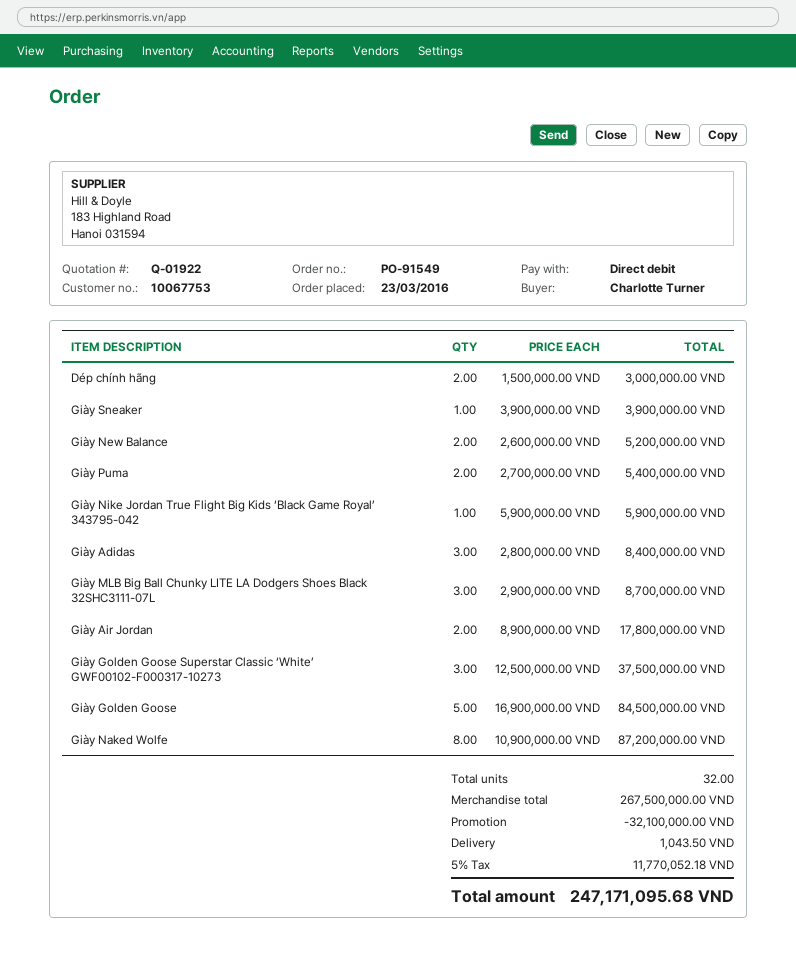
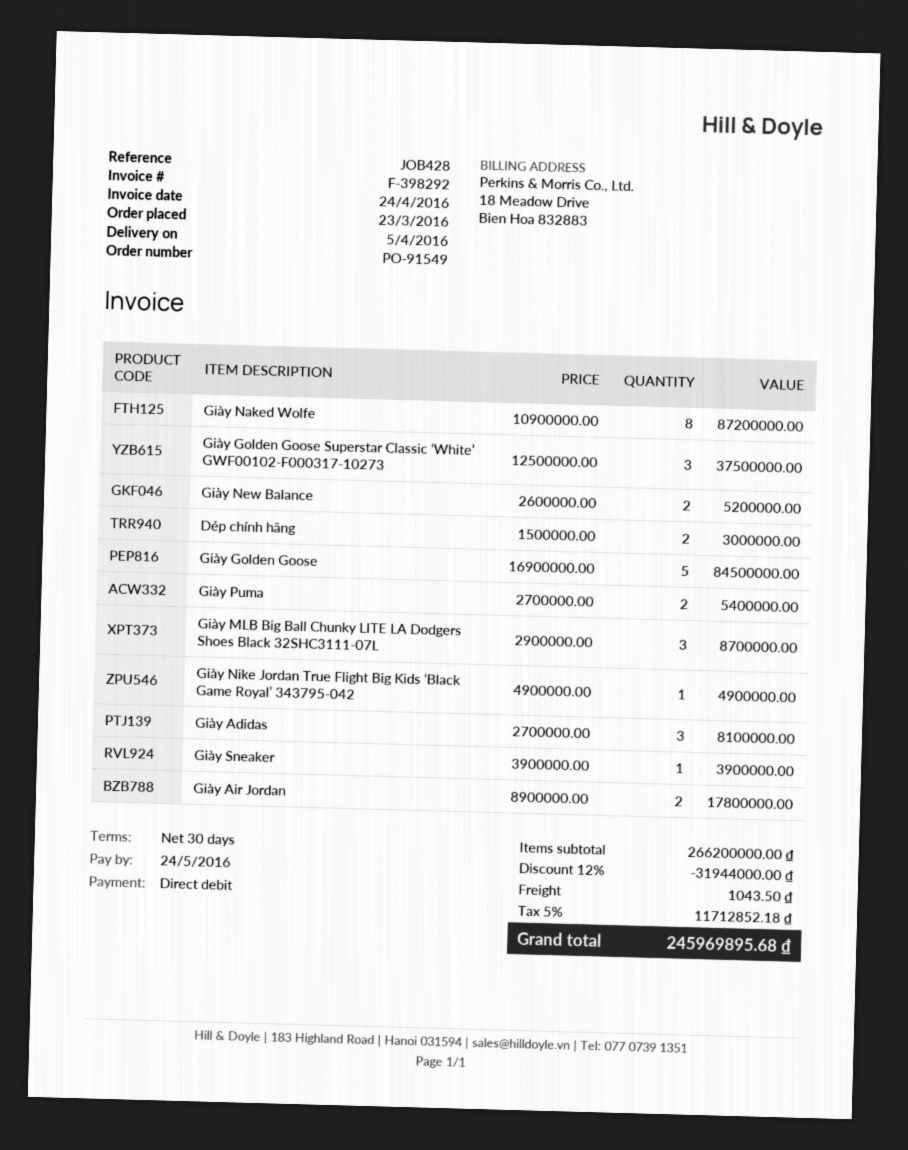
Giày Nike Jordan True Flight Big Kids ‘Black Game Royal’ 343795-042: 1 x 5900000.00 = 5900000.00 -> 1 x 4900000.00 = 4900000.00
Giày Adidas: 3 x 2800000.00 = 8400000.00 -> 3 x 2700000.00 = 8100000.00
subtotal: 267500000.00 -> 266200000.00
discount: 32100000.00 -> 31944000.00
tax: 5% = 11770052.18 -> 5% = 11712852.18
total: 247171095.68 -> 245969895.68

